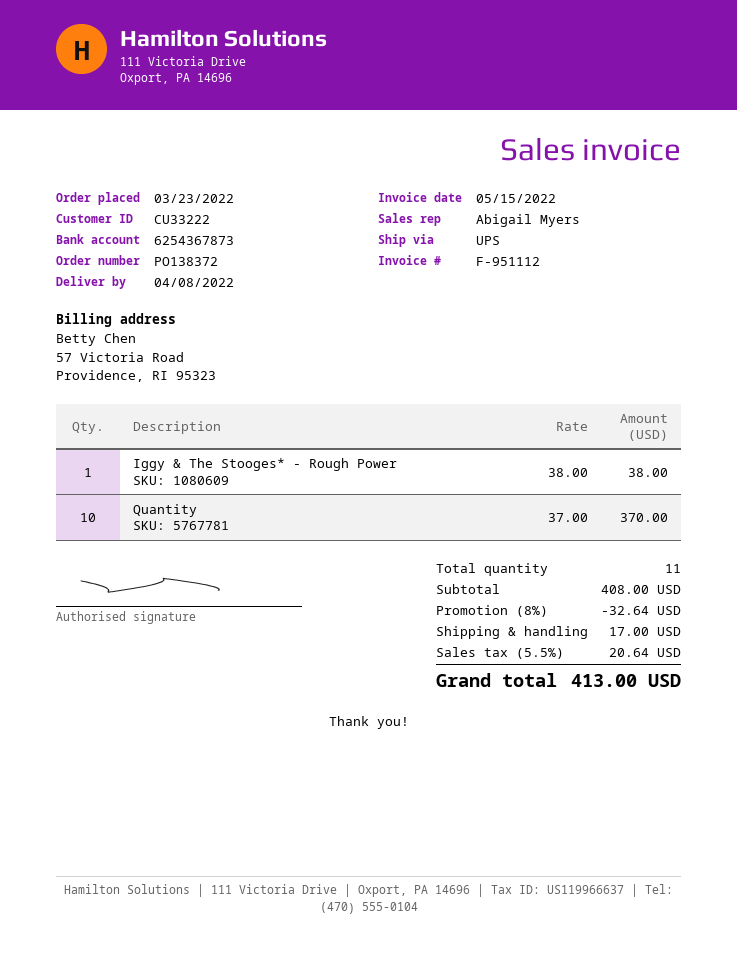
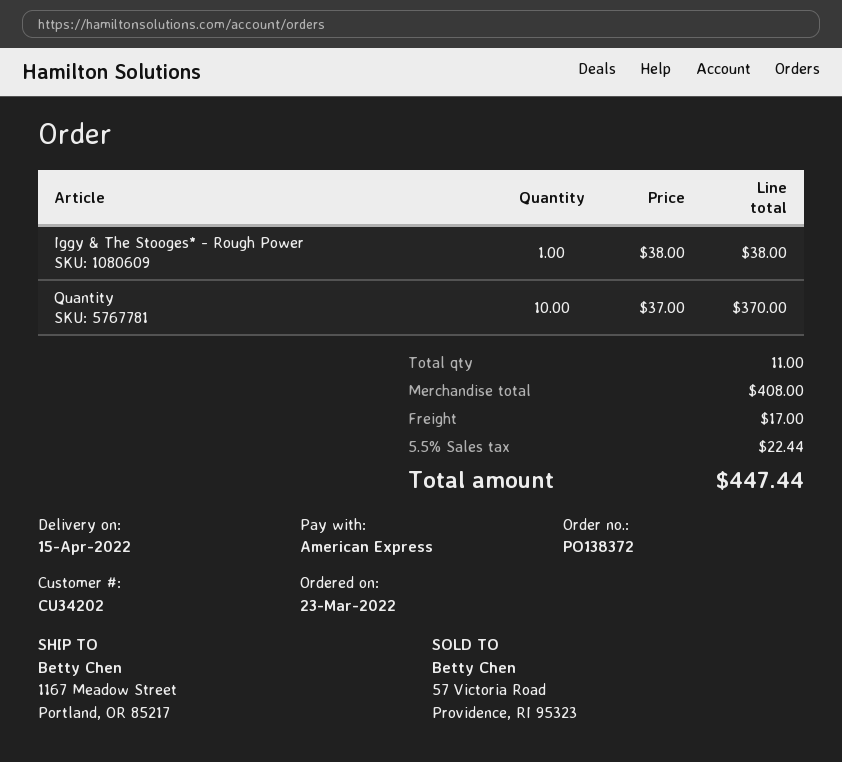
delivery date: 2022-04-08 -> 2022-04-15
customer number: CU33222 -> CU34202
discount: 8% = 32.64 -> none
tax: 5.5% = 20.64 -> 5.5% = 22.44
total: 413.00 -> 447.44

